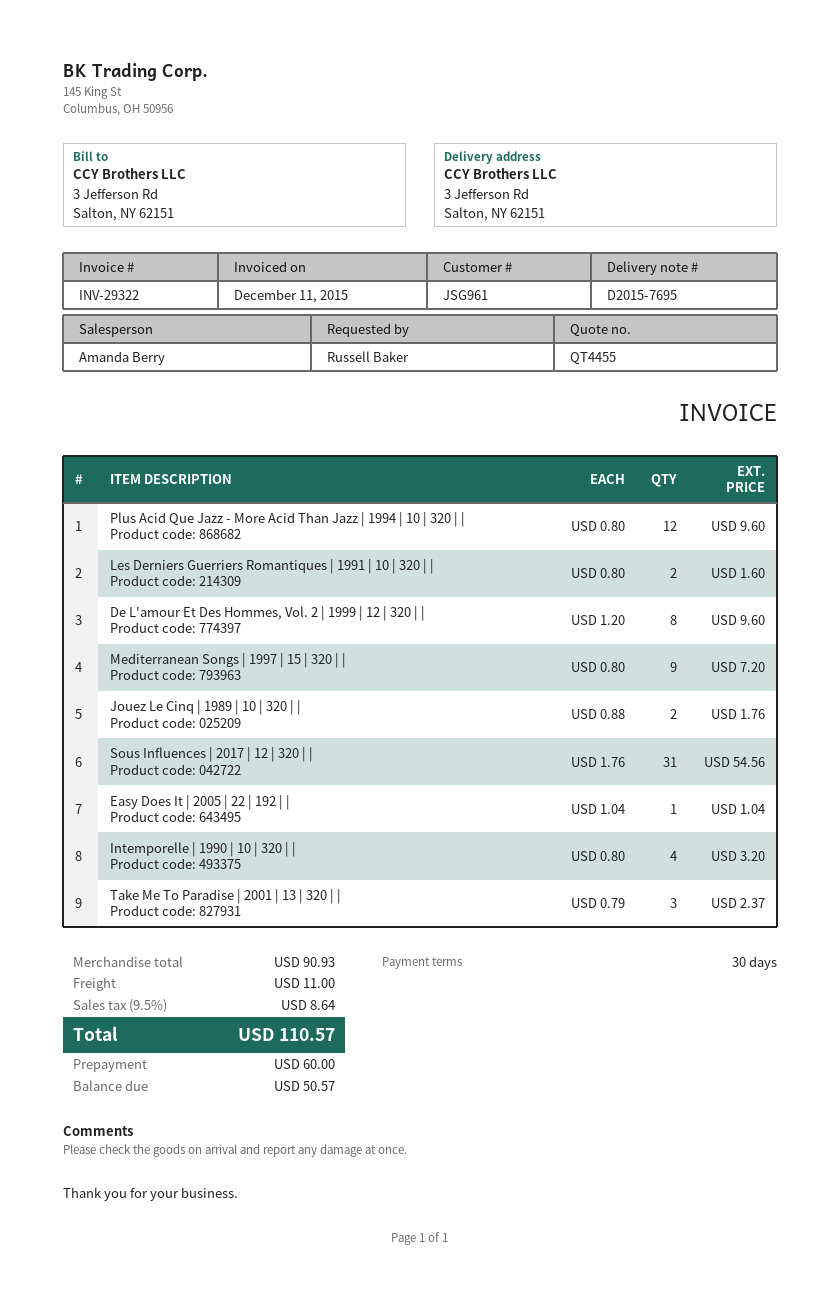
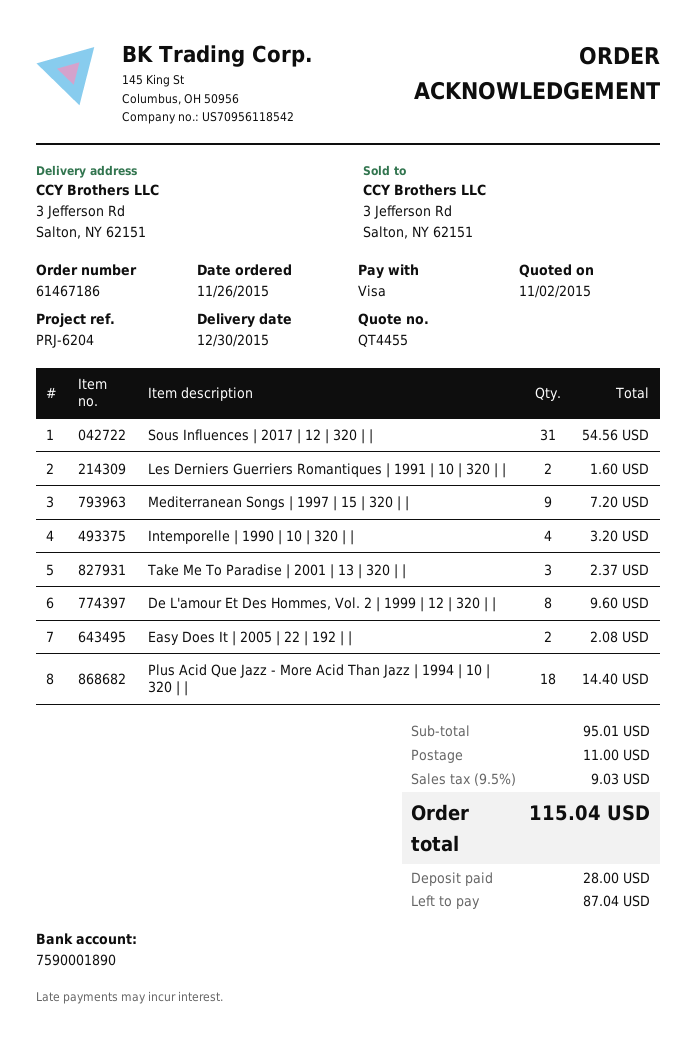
Plus Acid Que Jazz - More Acid Than Jazz | 1994 | 10 | 320 | |: 12 for 9.60 -> 18 for 14.40
Jouez Le Cinq | 1989 | 10 | 320 | |: 2 for 1.76 -> none
Easy Does It | 2005 | 22 | 192 | |: 1 for 1.04 -> 2 for 2.08
subtotal: 90.93 -> 95.01
tax: 9.5% = 8.64 -> 9.5% = 9.03
total: 110.57 -> 115.04
deposit: 60.00 -> 28.00
balance: 50.57 -> 87.04

